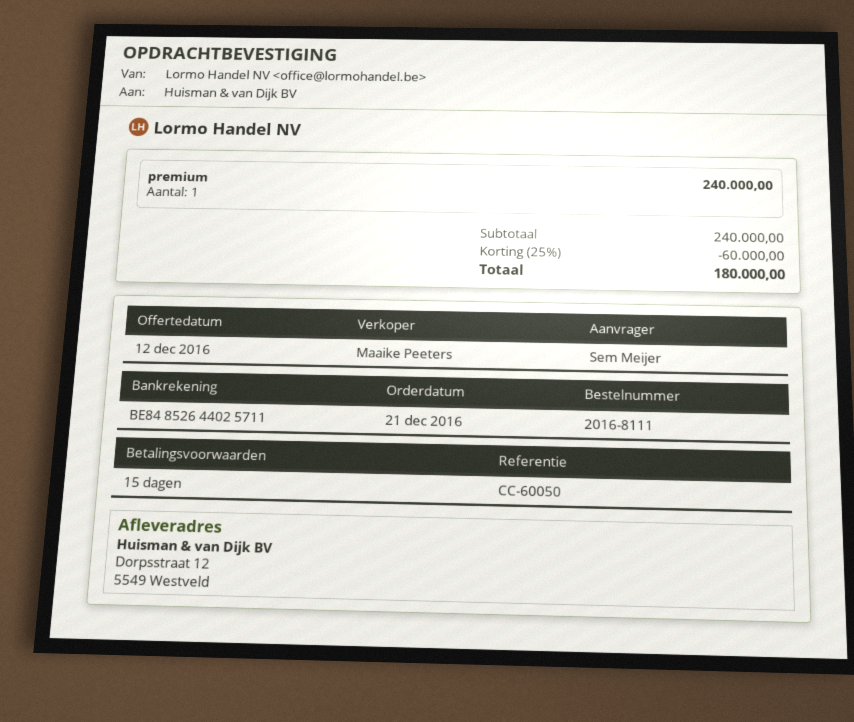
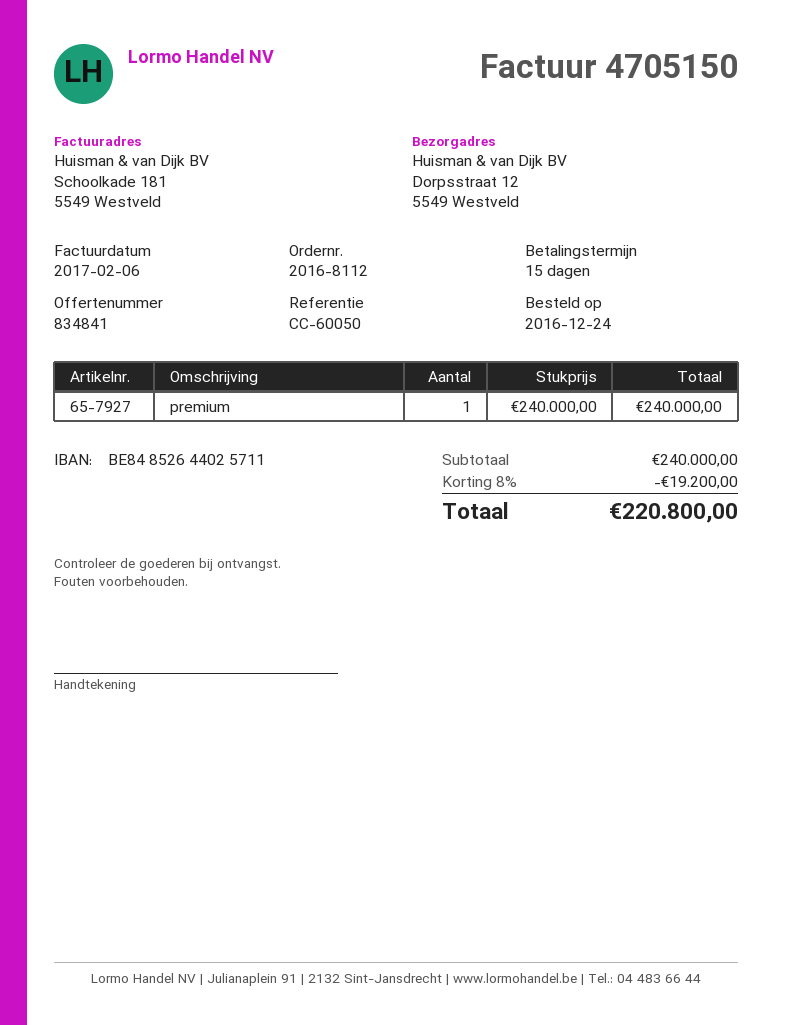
order number: 2016-8111 -> 2016-8112
order date: 2016-12-21 -> 2016-12-24
discount: 25% = 60000.00 -> 8% = 19200.00
total: 180000.00 -> 220800.00

